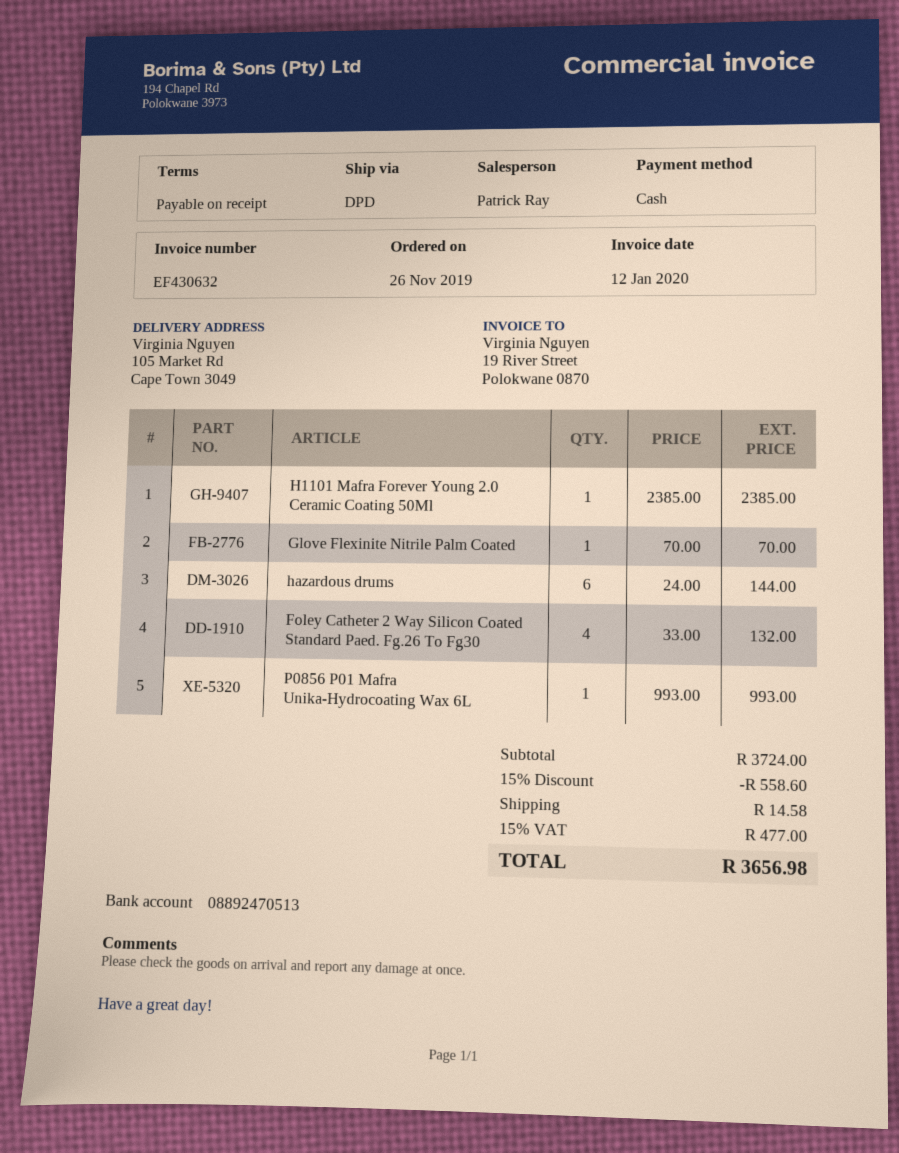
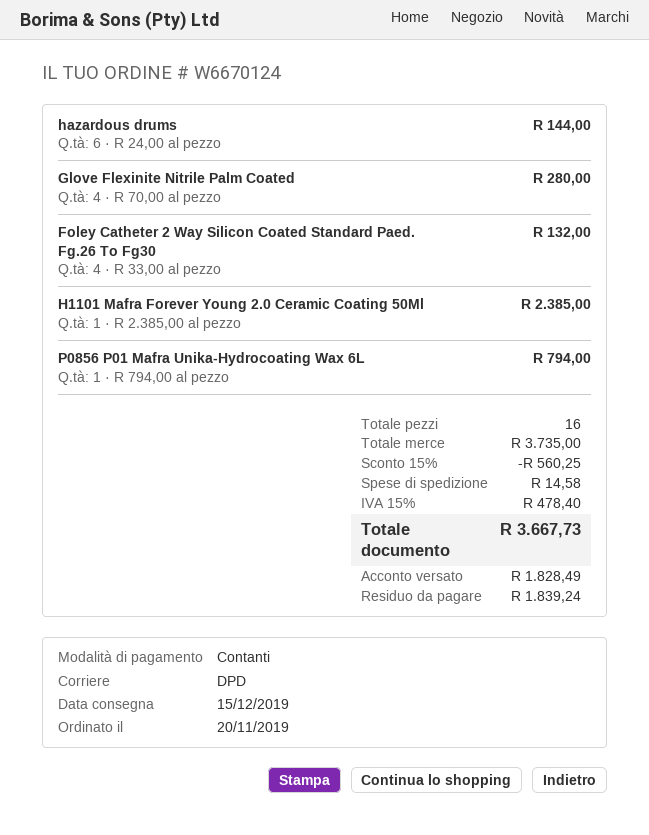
order date: 2019-11-26 -> 2019-11-20
Glove Flexinite Nitrile Palm Coated: 1 x 70.00 = 70.00 -> 4 x 70.00 = 280.00
P0856 P01 Mafra Unika-Hydrocoating Wax 6L: 1 x 993.00 = 993.00 -> 1 x 794.00 = 794.00
subtotal: 3724.00 -> 3735.00
discount: 15% = 558.60 -> 15% = 560.25
tax: 15% = 477.00 -> 15% = 478.40
total: 3656.98 -> 3667.73

